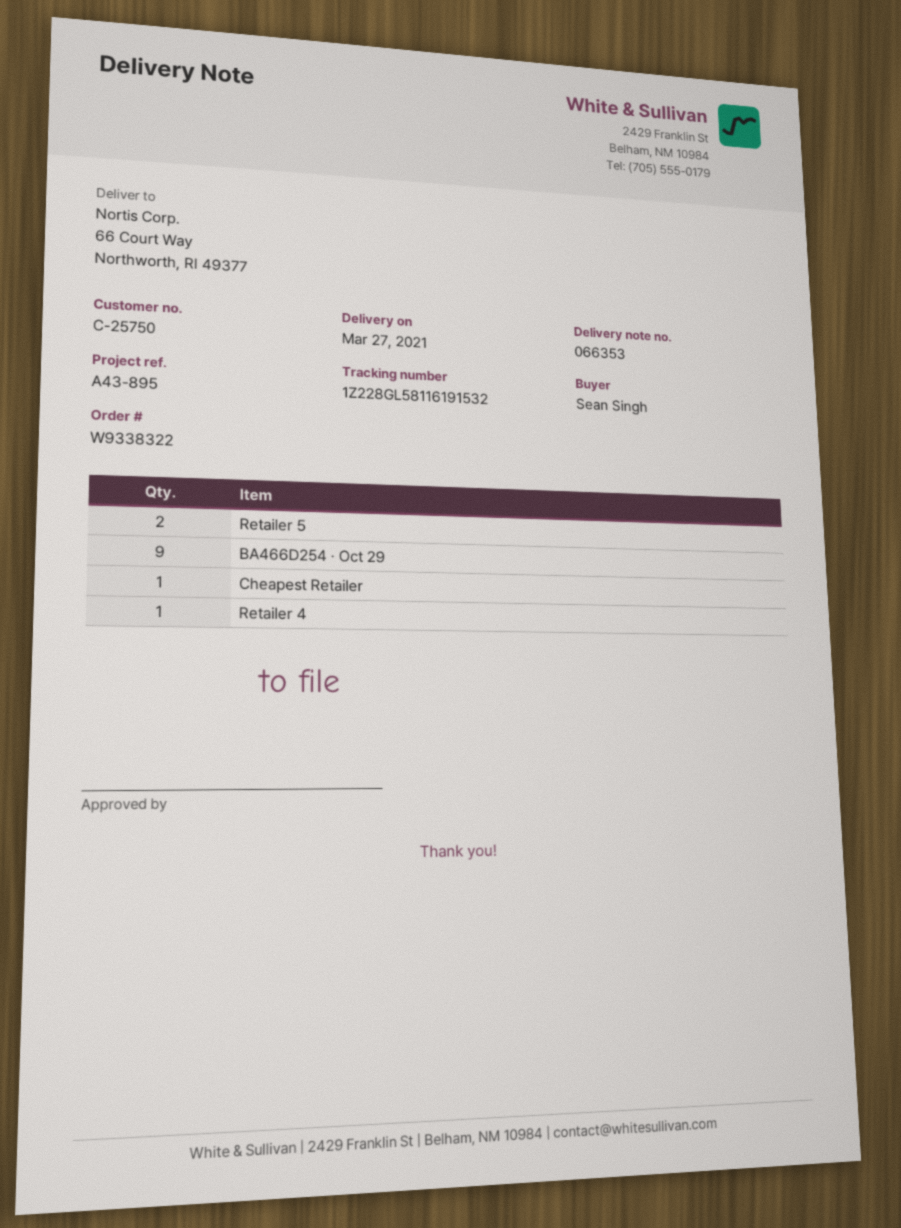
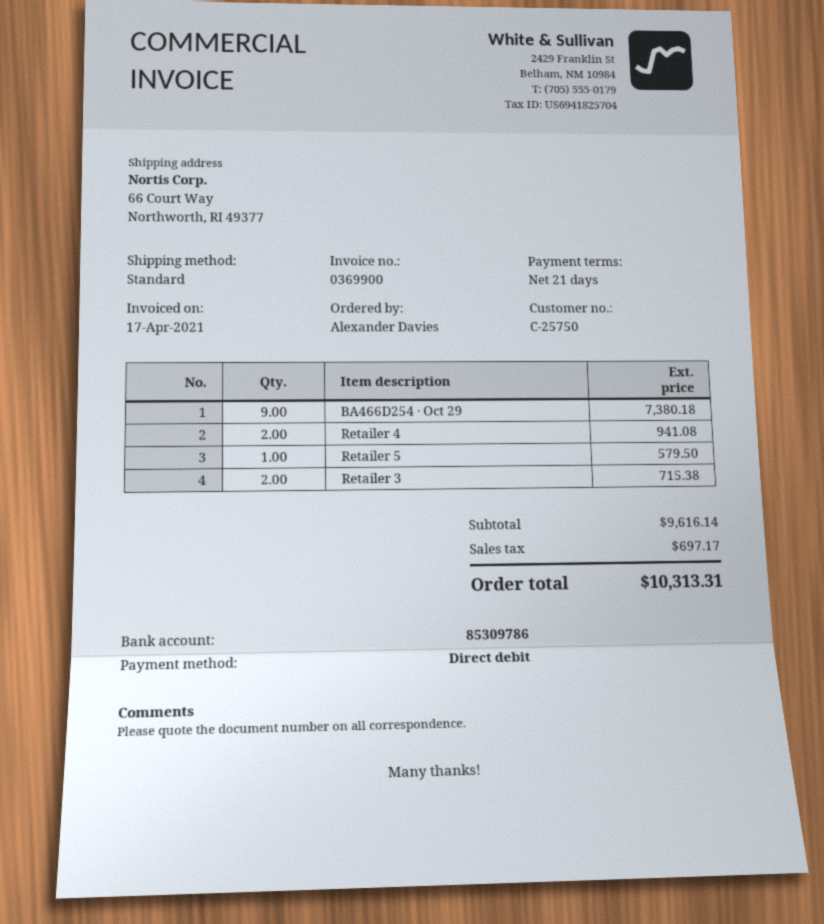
ordered by: Sean Singh -> Alexander Davies
Retailer 5: 2 -> 1
Cheapest Retailer: 1 -> none
Retailer 4: 1 -> 2
Retailer 3: none -> 2

